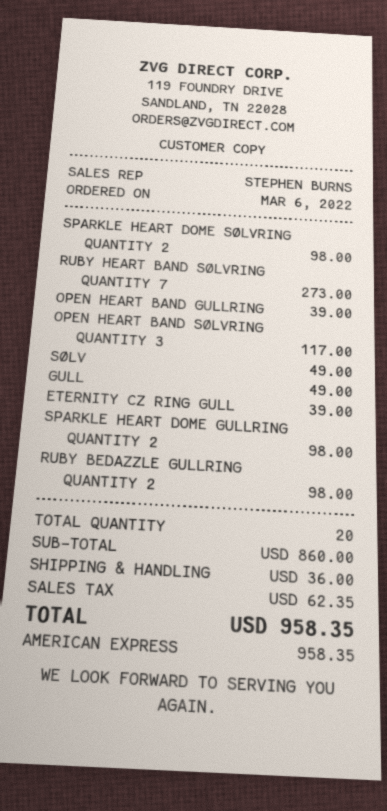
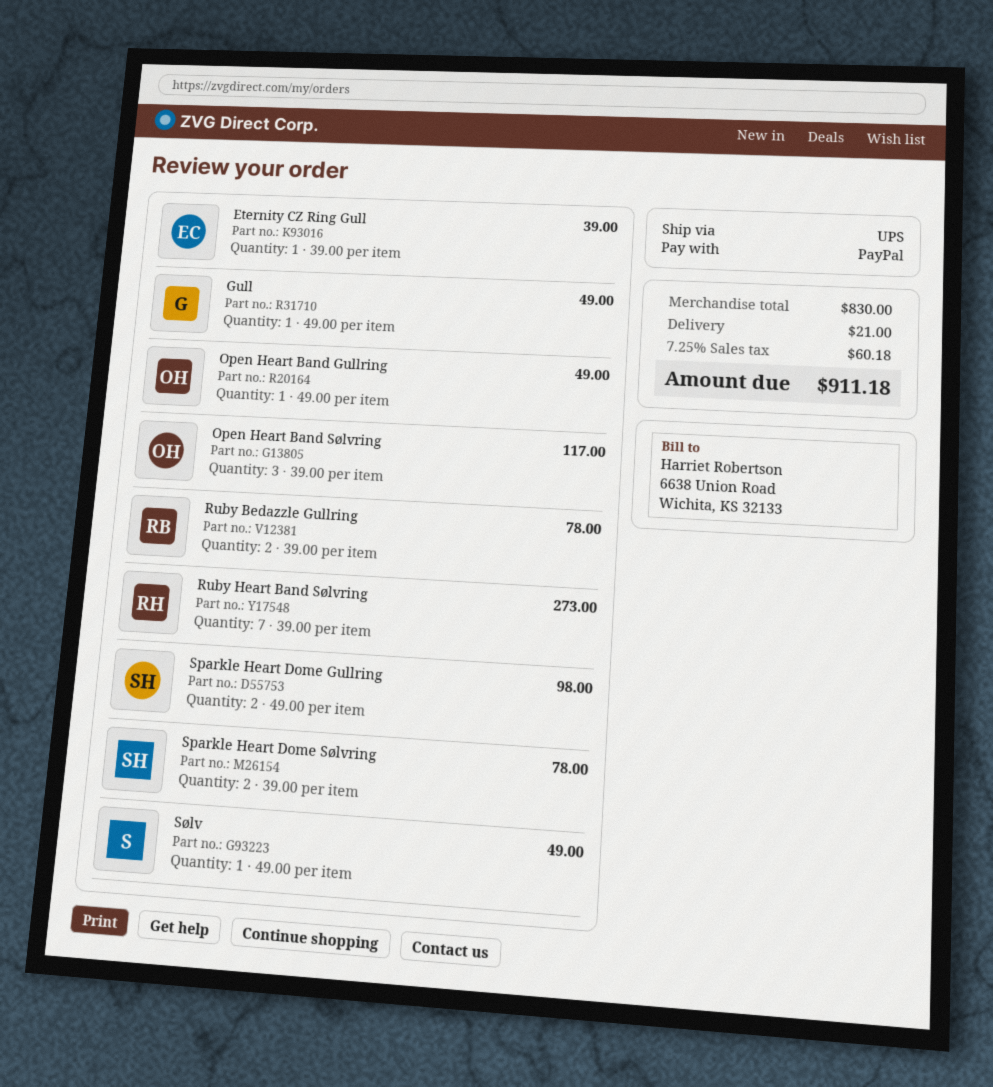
payment method: American Express -> PayPal
SPARKLE HEART DOME SØLVRING: 2 for 98.00 -> 2 for 78.00
OPEN HEART BAND GULLRING: 1 for 39.00 -> 1 for 49.00
RUBY BEDAZZLE GULLRING: 2 for 98.00 -> 2 for 78.00
subtotal: 860.00 -> 830.00
shipping: 36.00 -> 21.00
tax: 62.35 -> 60.18
total: 958.35 -> 911.18

